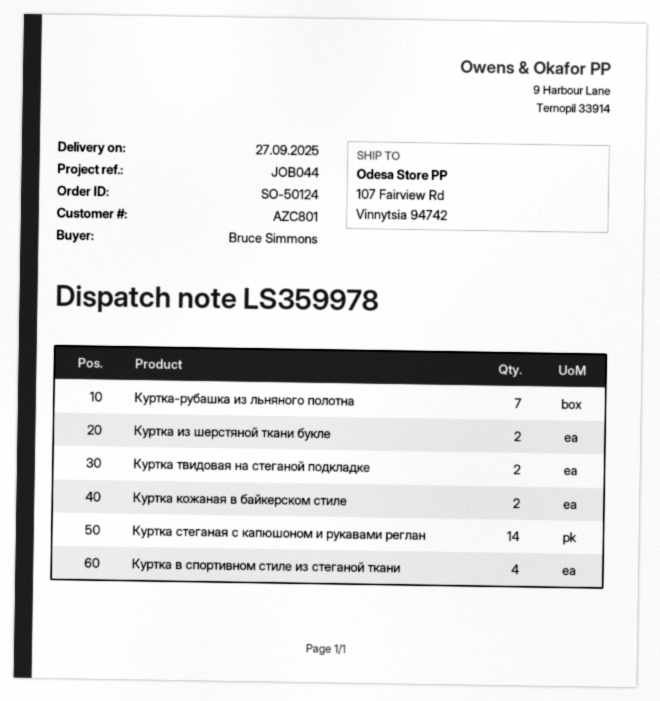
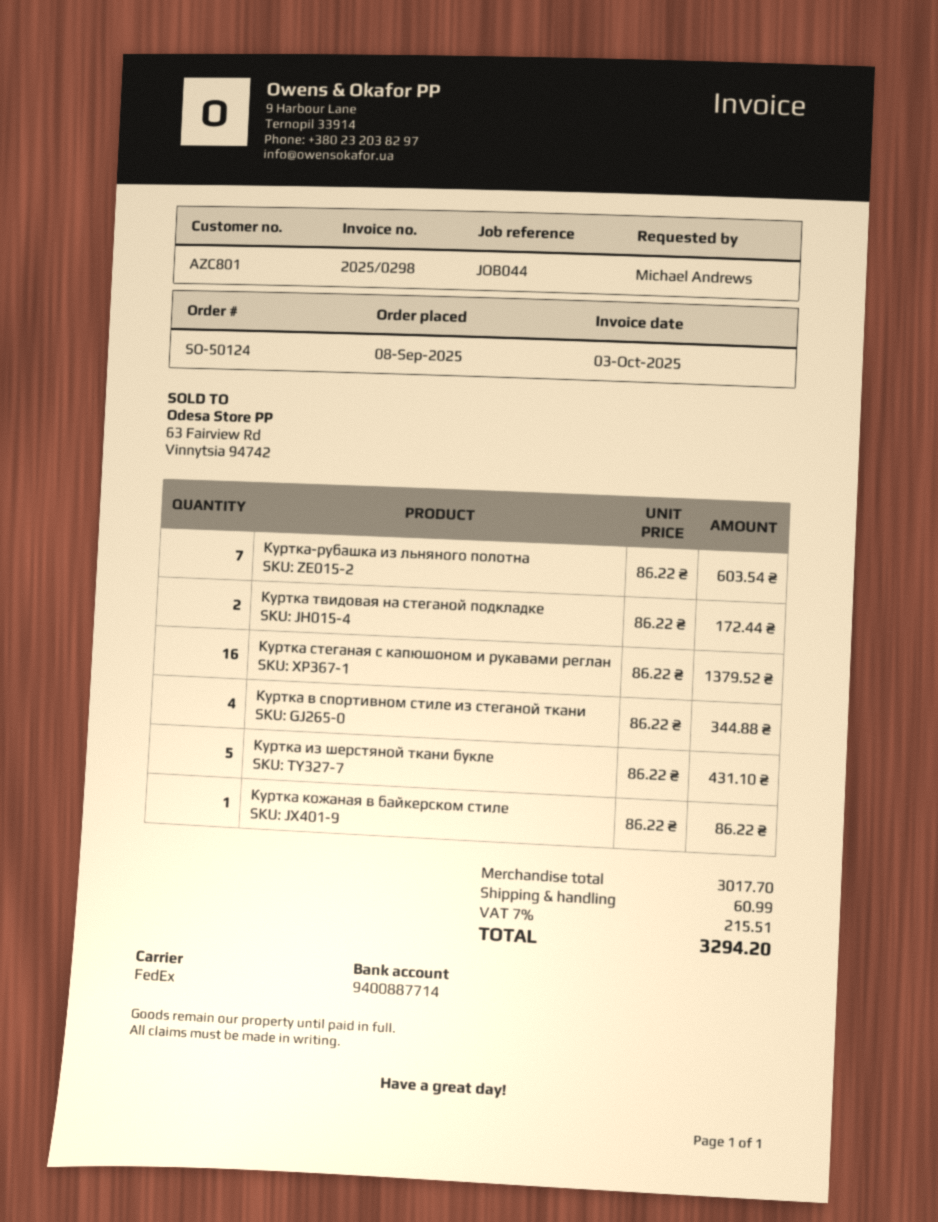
ordered by: Bruce Simmons -> Michael Andrews
Куртка из шерстяной ткани букле: 2 -> 5
Куртка кожаная в байкерском стиле: 2 -> 1
Куртка стеганая с капюшоном и рукавами реглан: 14 -> 16

